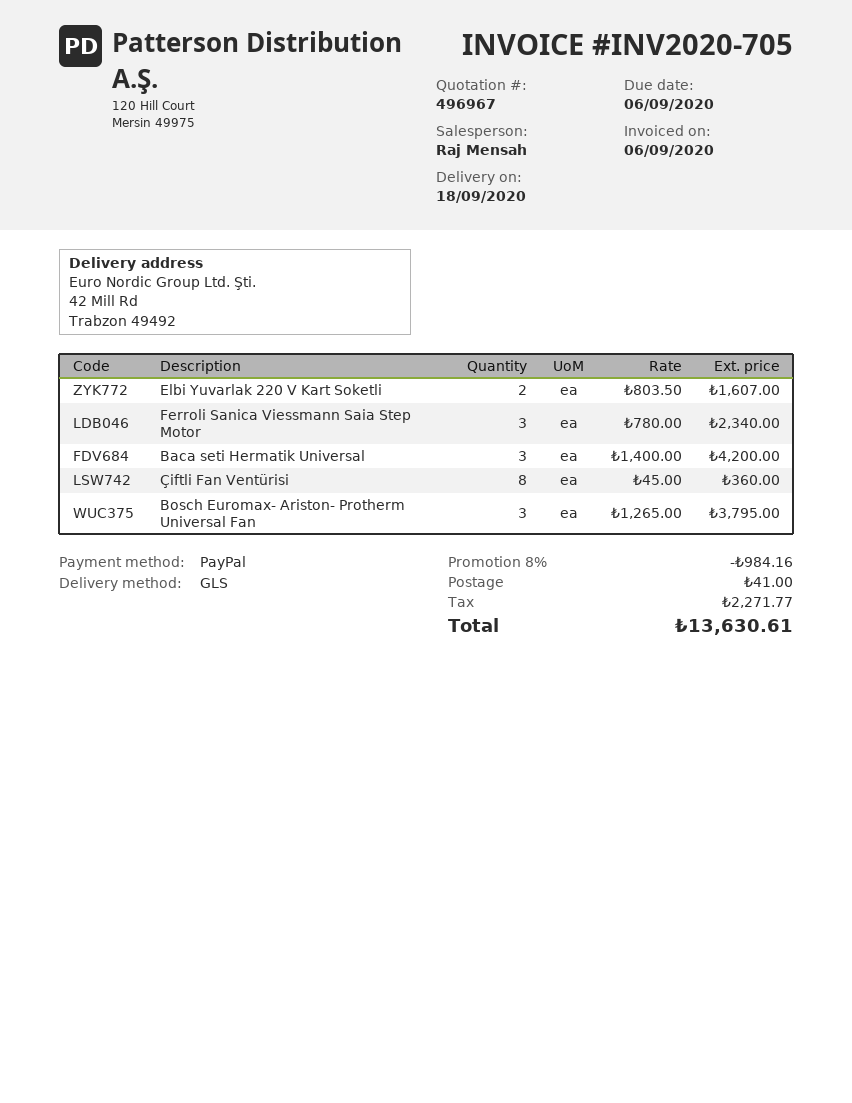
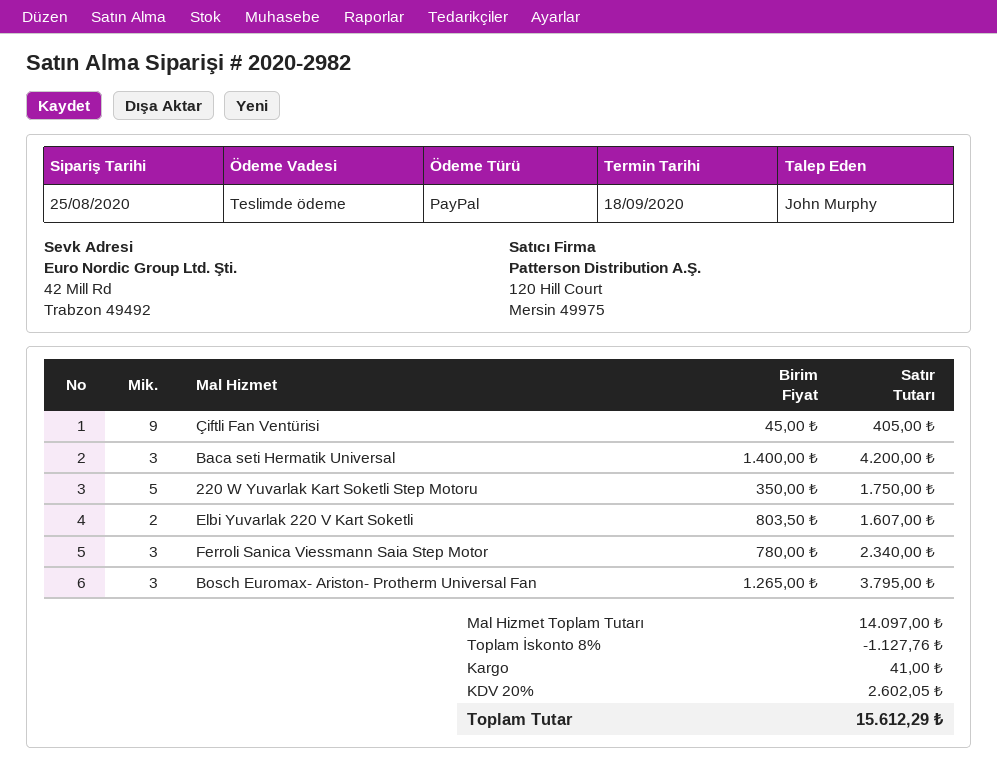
Çiftli Fan Ventürisi: 8 x 45.00 = 360.00 -> 9 x 45.00 = 405.00
220 W Yuvarlak Kart Soketli Step Motoru: none -> 5 x 350.00 = 1750.00
discount: 8% = 984.16 -> 8% = 1127.76
tax: 2271.77 -> 2602.05
total: 13630.61 -> 15612.29

